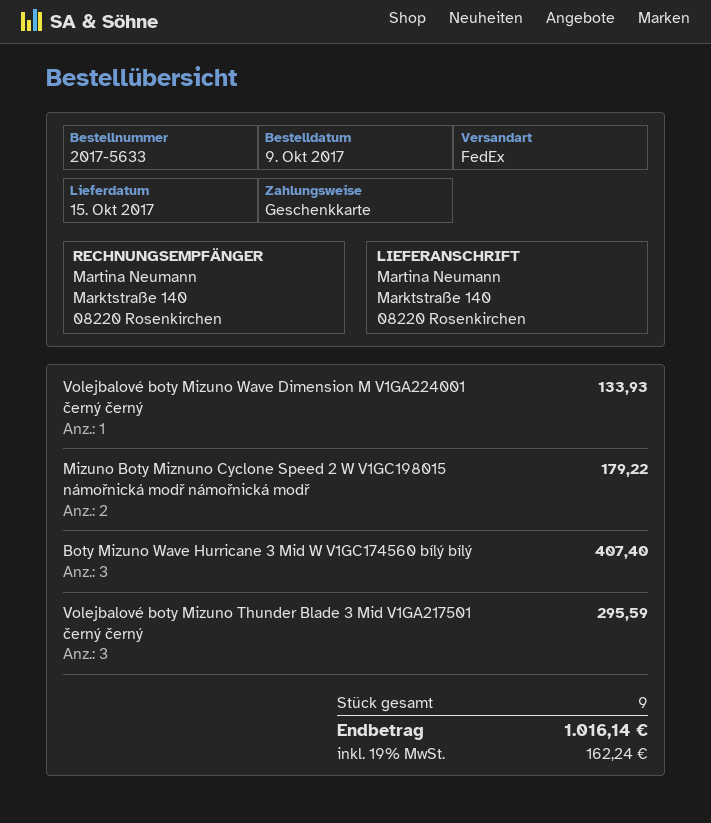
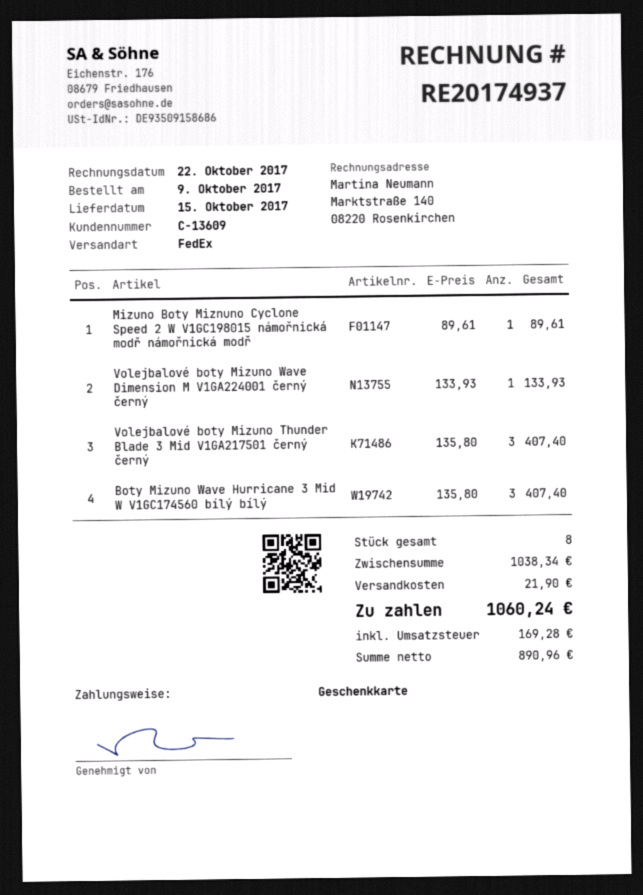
Mizuno Boty Miznuno Cyclone Speed 2 W V1GC198015 námořnická modř námořnická modř: 2 for 179.22 -> 1 for 89.61
Volejbalové boty Mizuno Thunder Blade 3 Mid V1GA217501 černý černý: 3 for 295.59 -> 3 for 407.40
total quantity: 9 -> 8
shipping: none -> 21.90
tax: 162.24 -> 169.28
total: 1016.14 -> 1060.24

